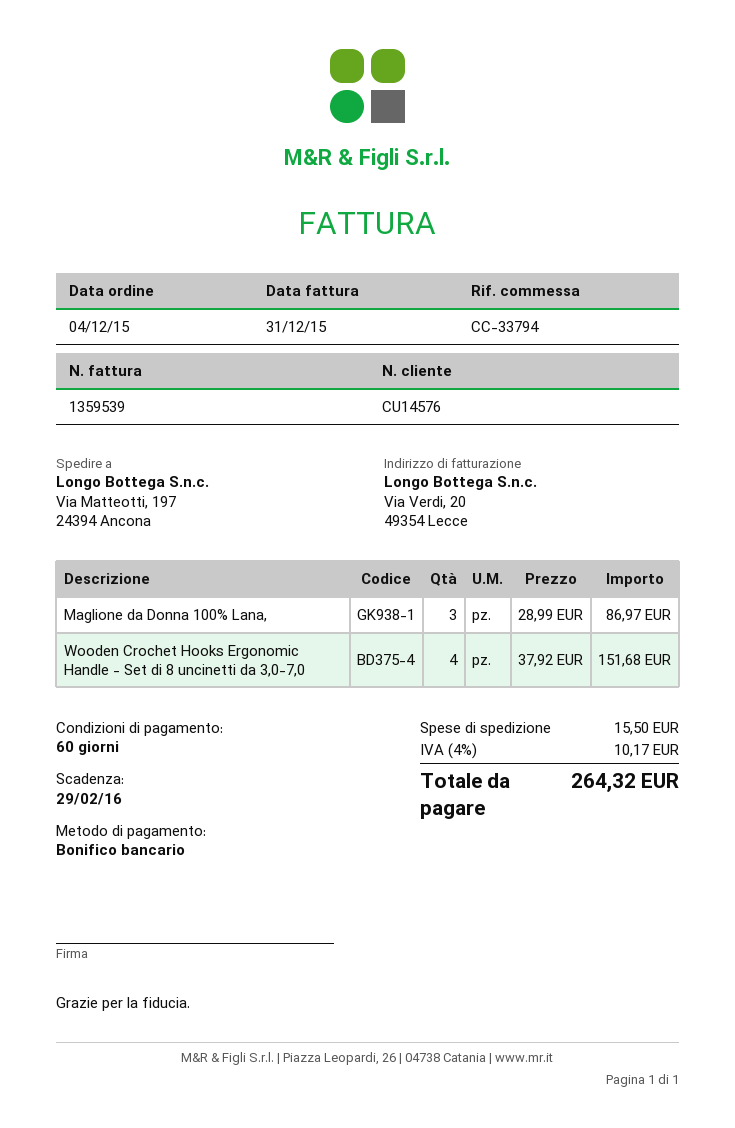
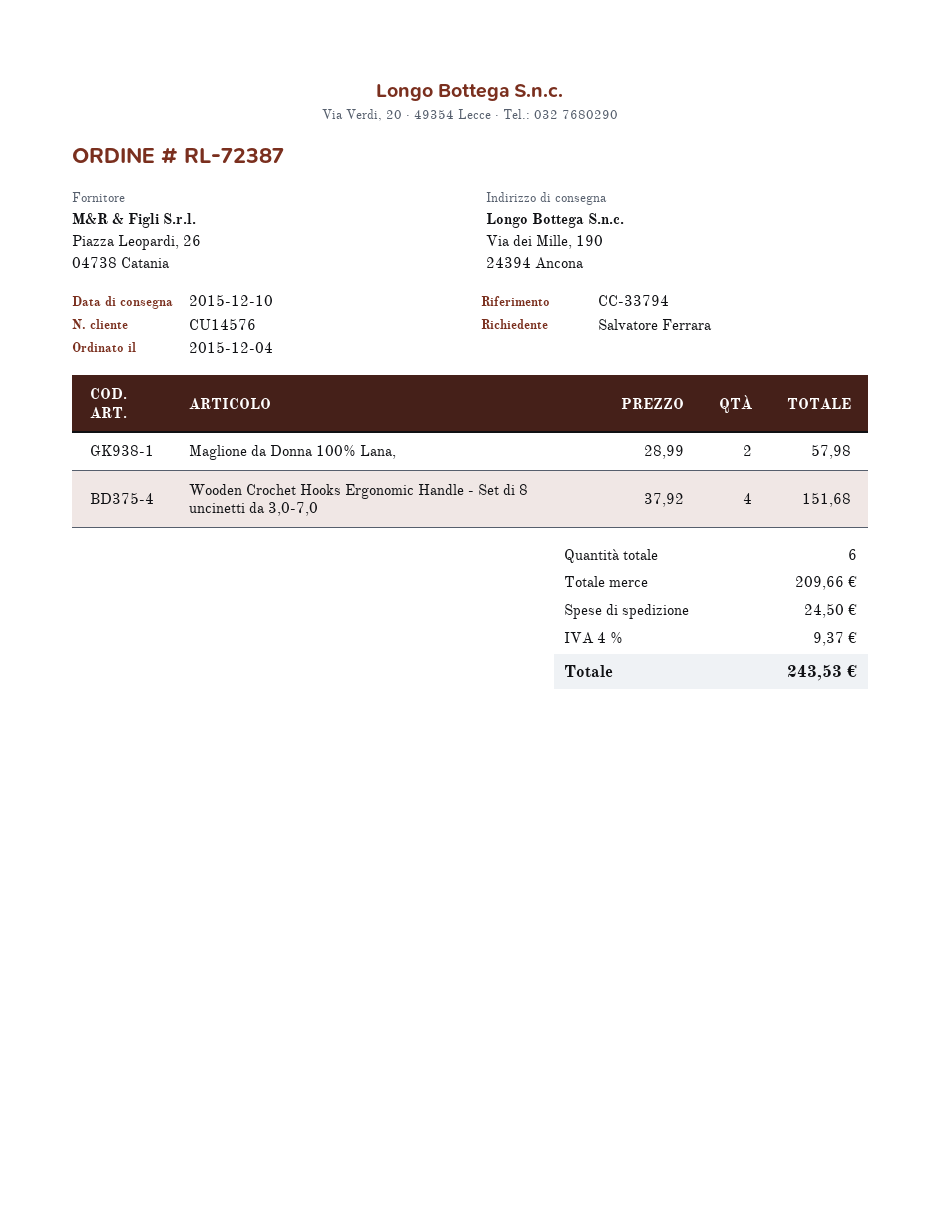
ship to: Via Matteotti, 197, 24394 Ancona -> Via dei Mille, 190, 24394 Ancona
Maglione da Donna 100% Lana,: 3 x 28.99 = 86.97 -> 2 x 28.99 = 57.98
shipping: 15.50 -> 24.50
tax: 4% = 10.17 -> 4% = 9.37
total: 264.32 -> 243.53

